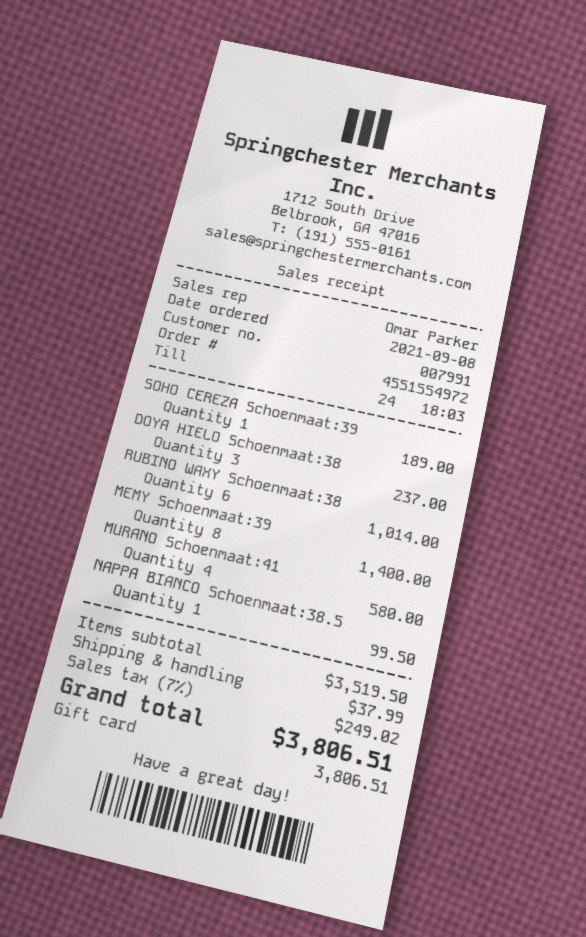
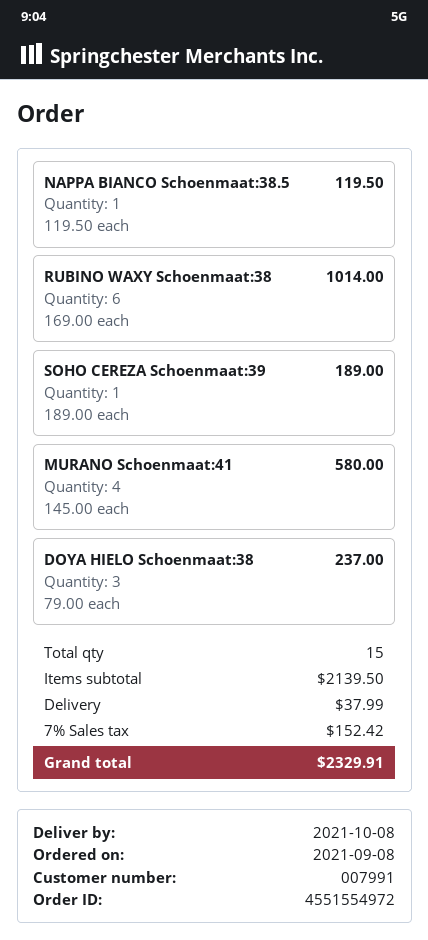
MEMY Schoenmaat:39: 8 for 1400.00 -> none
NAPPA BIANCO Schoenmaat:38.5: 1 for 99.50 -> 1 for 119.50
subtotal: 3519.50 -> 2139.50
tax: 7% = 249.02 -> 7% = 152.42
total: 3806.51 -> 2329.91

